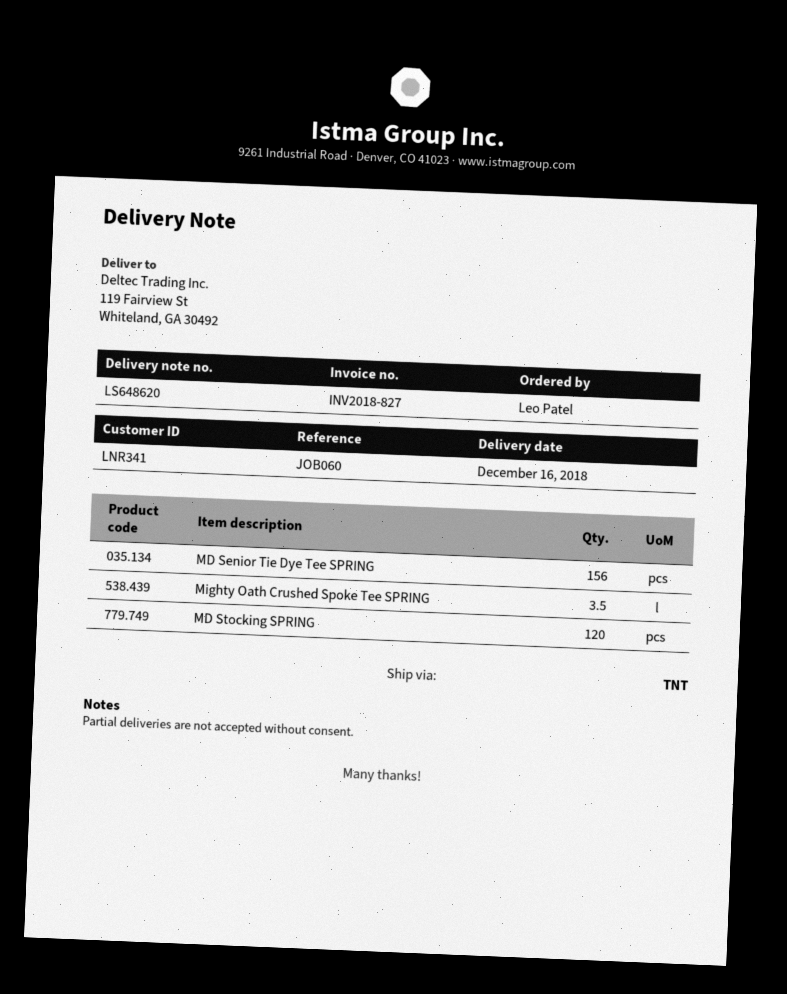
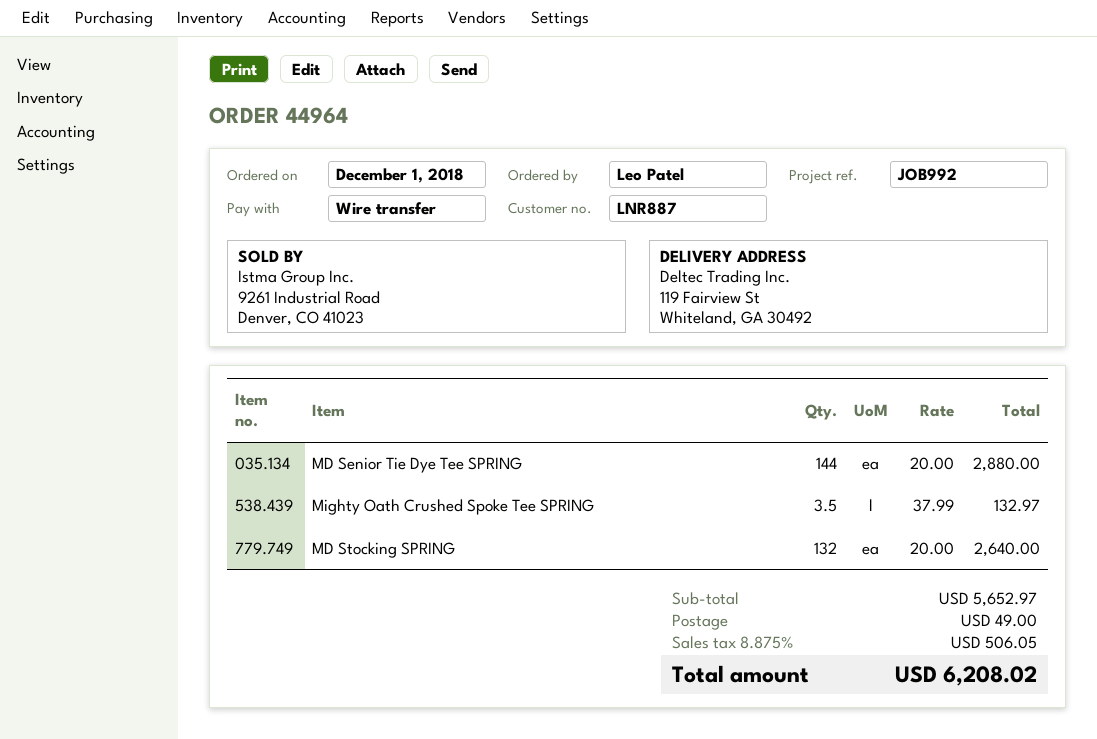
customer number: LNR341 -> LNR887
reference: JOB060 -> JOB992
MD Senior Tie Dye Tee SPRING: 156 -> 144
MD Stocking SPRING: 120 -> 132

